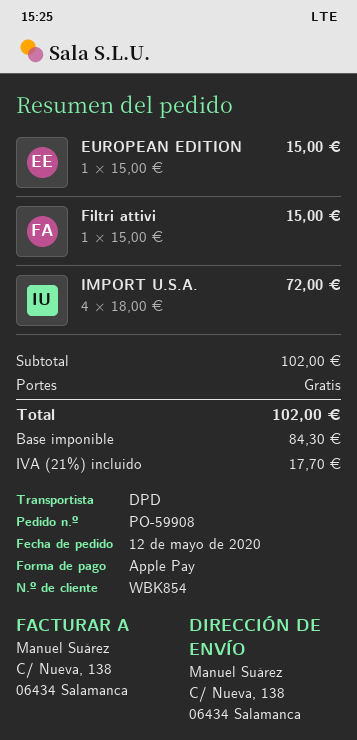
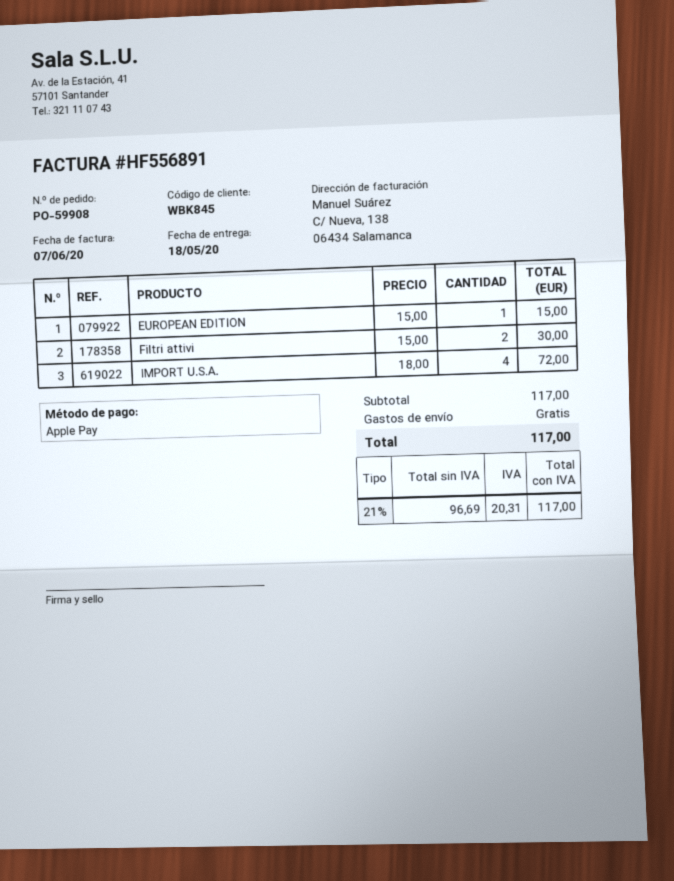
customer number: WBK854 -> WBK845
Filtri attivi: 1 x 15.00 = 15.00 -> 2 x 15.00 = 30.00
subtotal: 102.00 -> 117.00
net: 84.30 -> 96.69
tax: 21% = 17.70 -> 21% = 20.31
total: 102.00 -> 117.00

